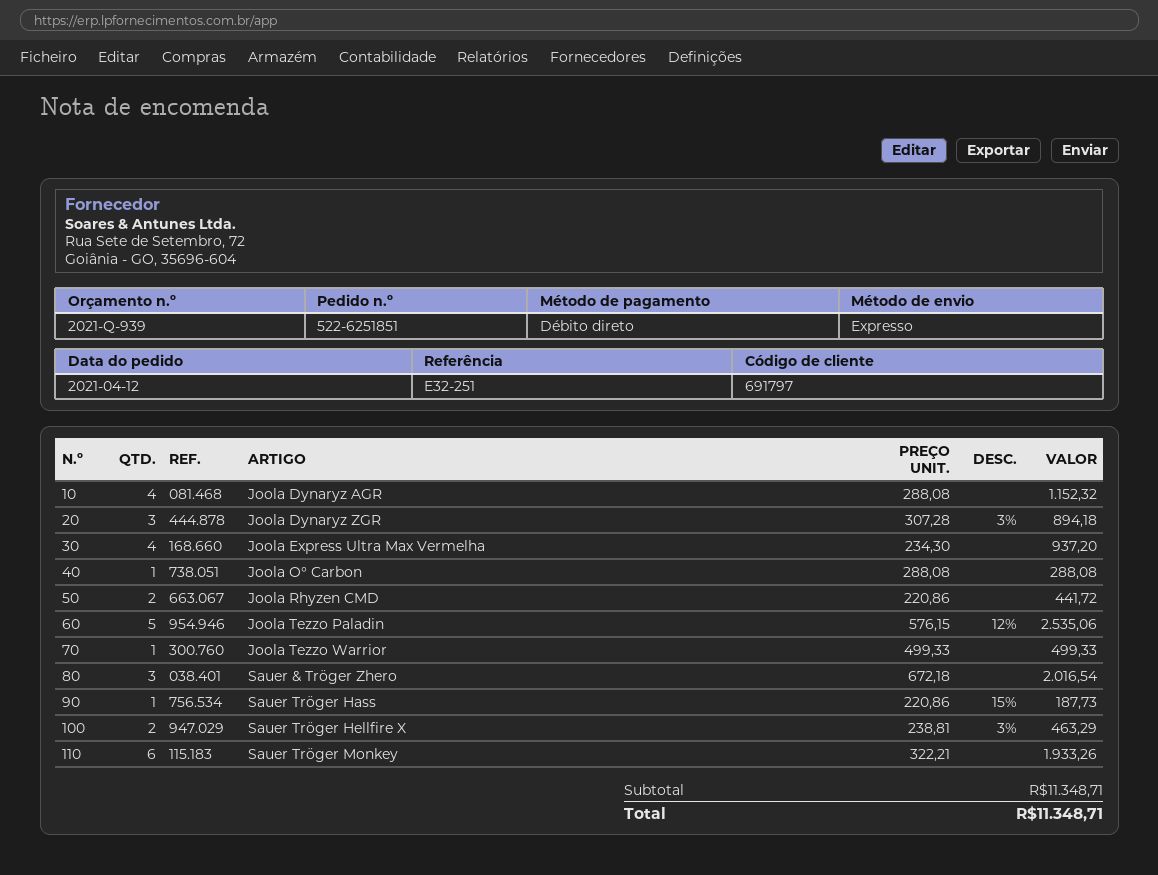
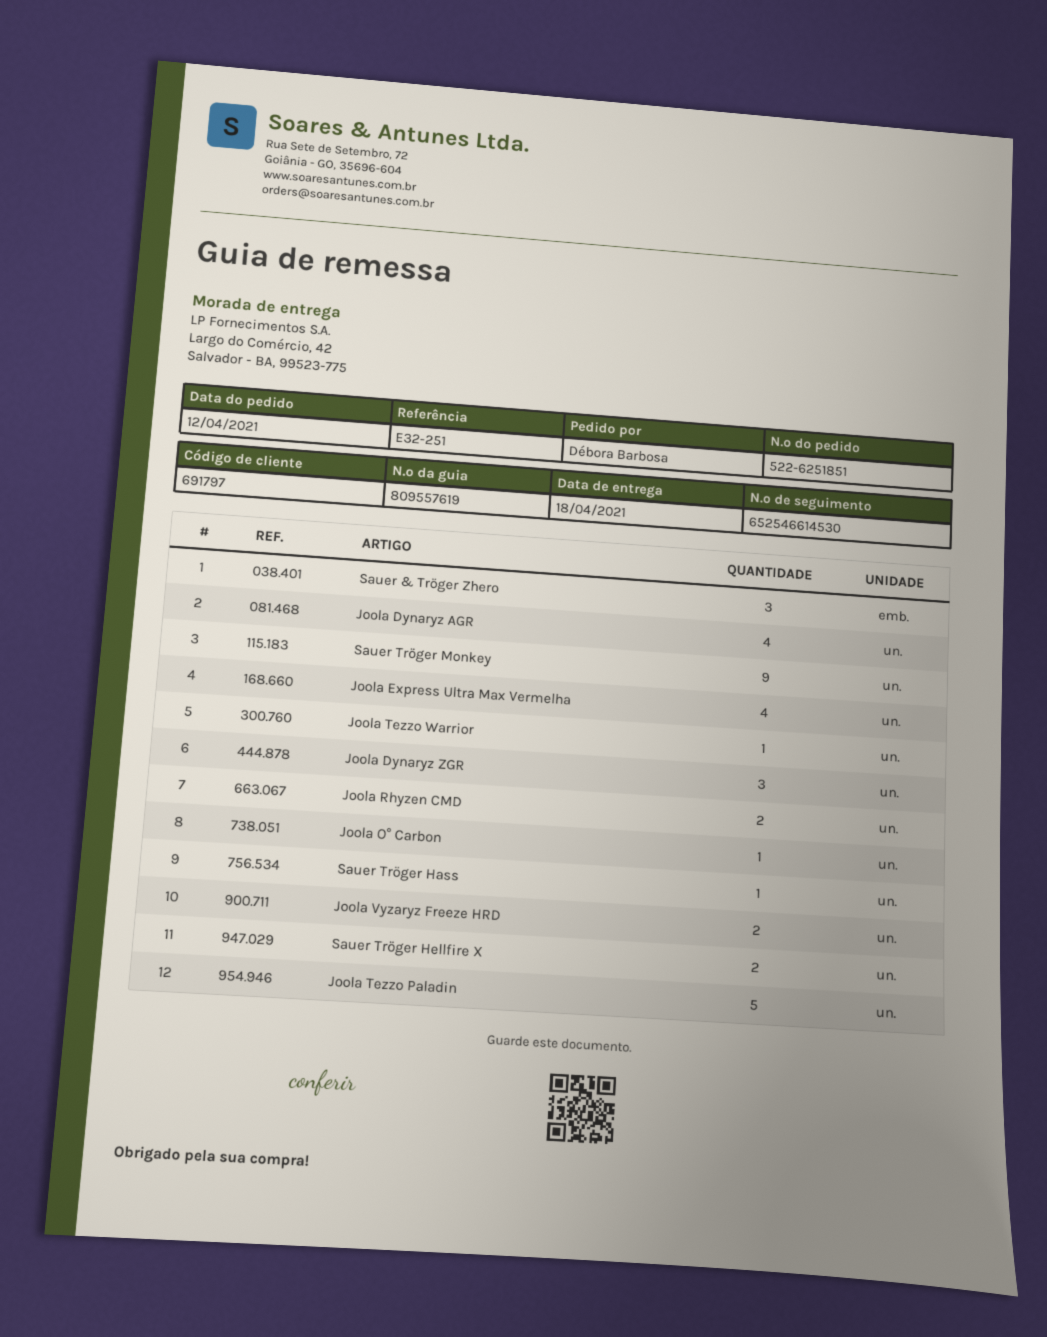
Sauer Tröger Monkey: 6 -> 9
Joola Vyzaryz Freeze HRD: none -> 2

